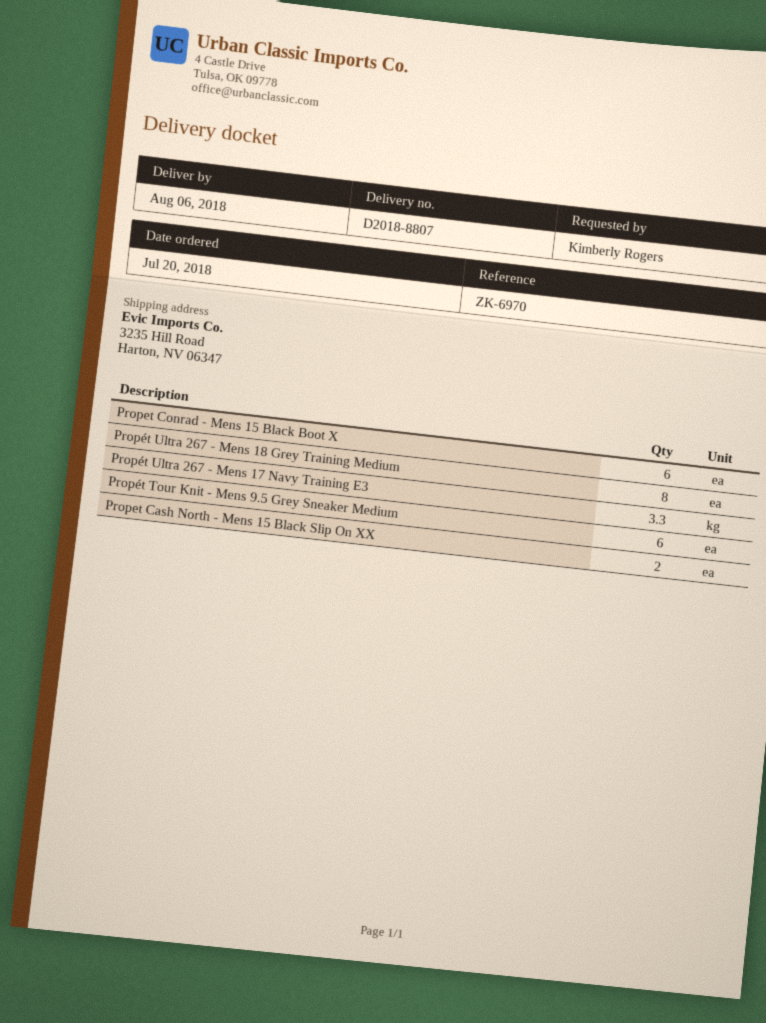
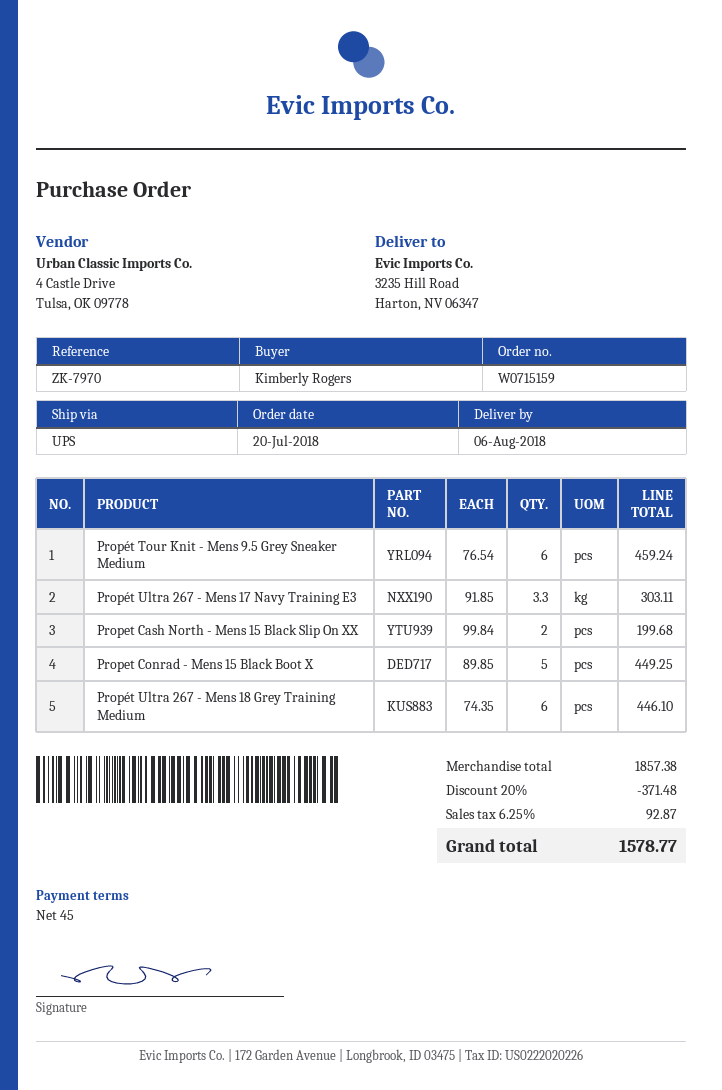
reference: ZK-6970 -> ZK-7970
Propet Conrad - Mens 15 Black Boot X: 6 -> 5
Propét Ultra 267 - Mens 18 Grey Training Medium: 8 -> 6

